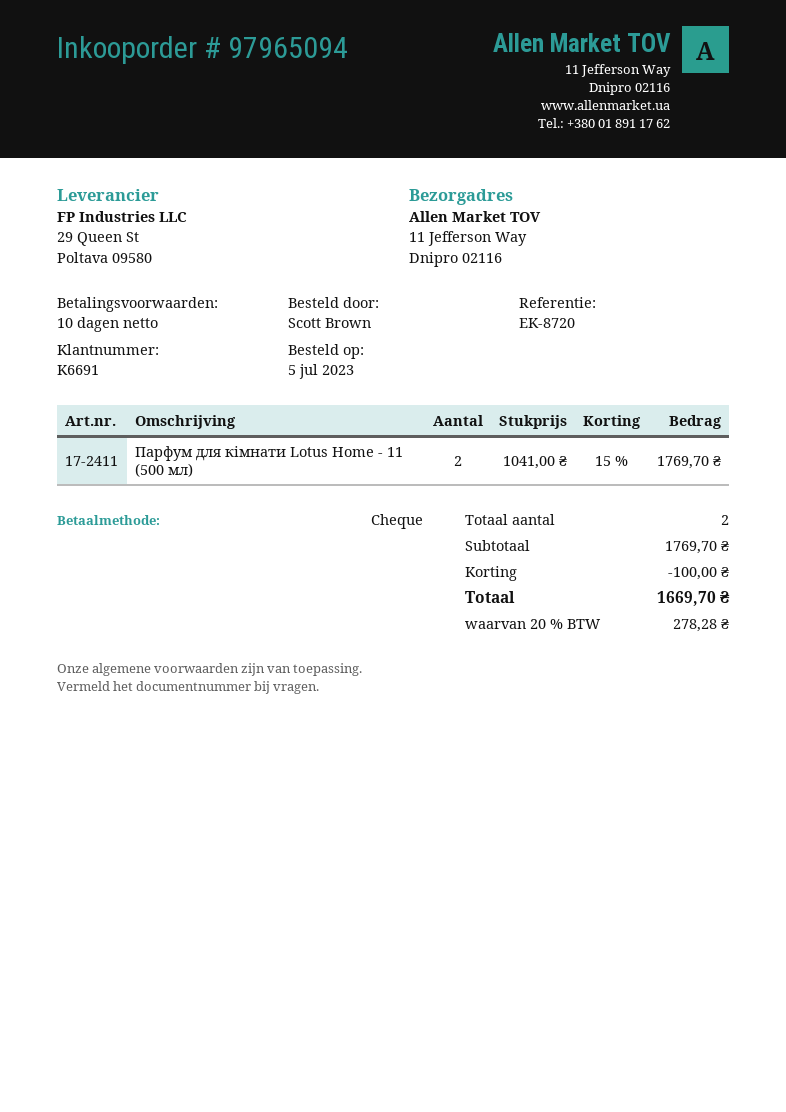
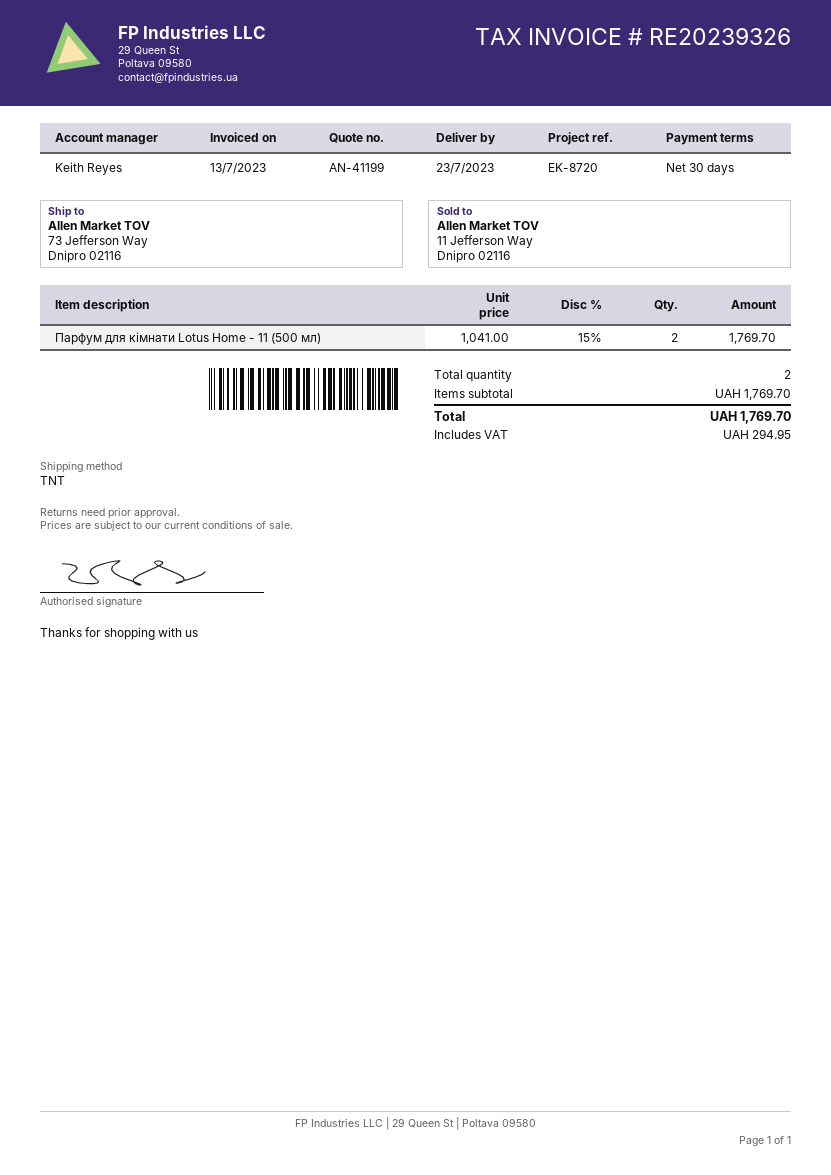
payment terms: 10 days -> 30 days
ship to: 11 Jefferson Way, Dnipro 02116 -> 73 Jefferson Way, Dnipro 02116
discount: 100.00 -> none
tax: 278.28 -> 294.95
total: 1669.70 -> 1769.70

